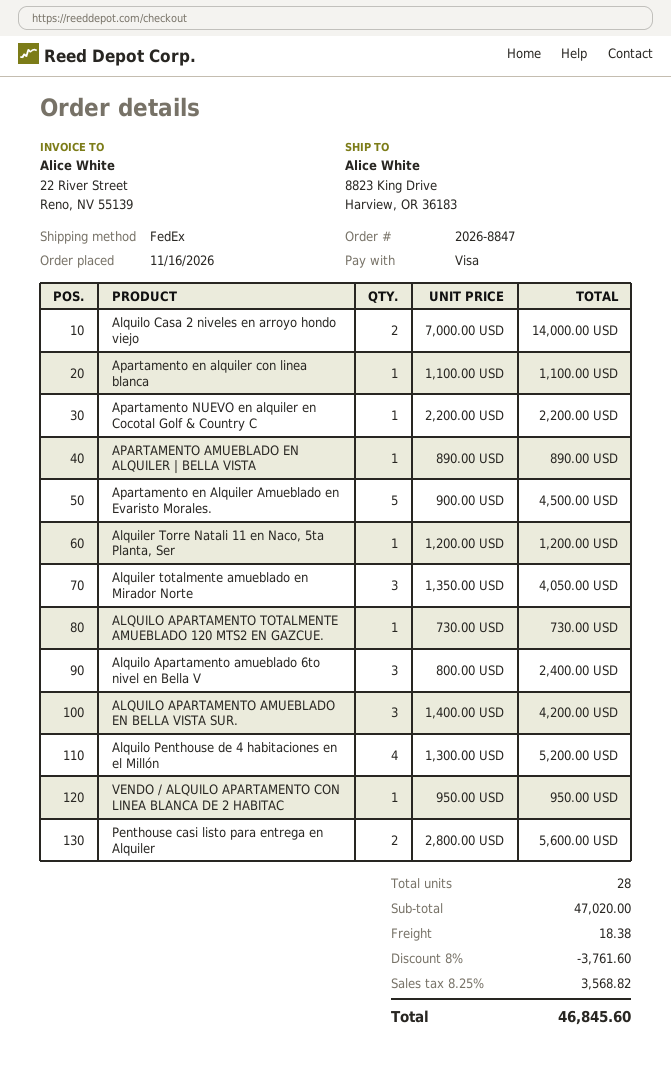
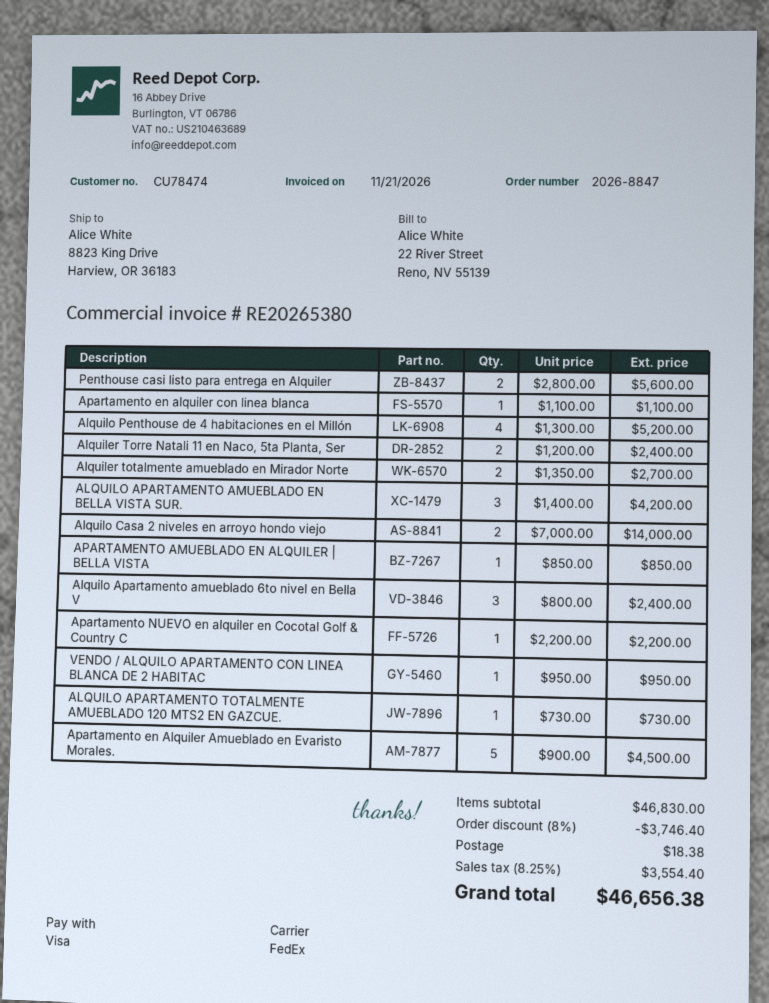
APARTAMENTO AMUEBLADO EN ALQUILER | BELLA VISTA: 1 x 890.00 = 890.00 -> 1 x 850.00 = 850.00
Alquiler Torre Natali 11 en Naco, 5ta Planta, Ser: 1 x 1200.00 = 1200.00 -> 2 x 1200.00 = 2400.00
Alquiler totalmente amueblado en Mirador Norte: 3 x 1350.00 = 4050.00 -> 2 x 1350.00 = 2700.00
subtotal: 47020.00 -> 46830.00
discount: 8% = 3761.60 -> 8% = 3746.40
tax: 8.25% = 3568.82 -> 8.25% = 3554.40
total: 46845.60 -> 46656.38

